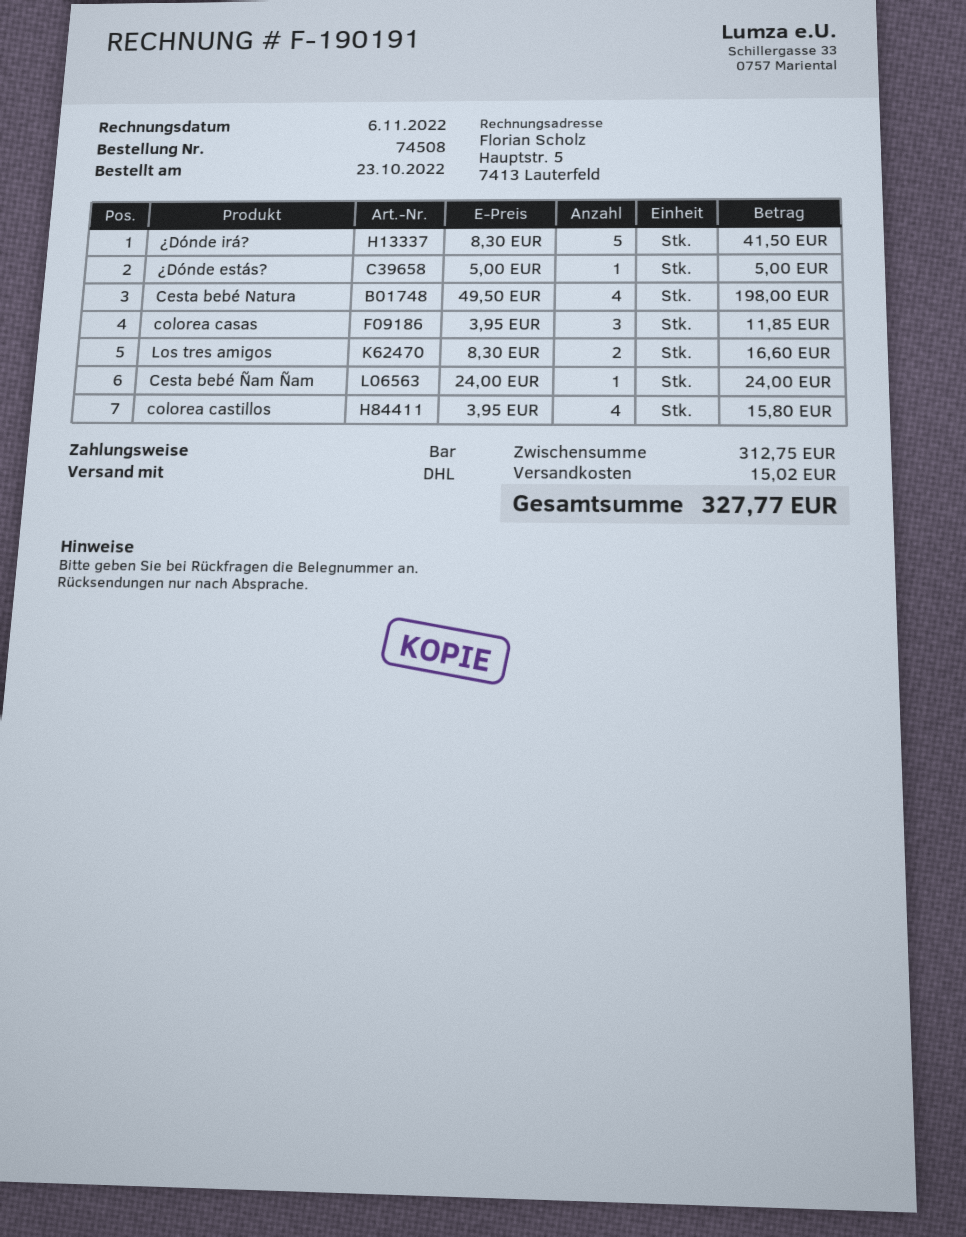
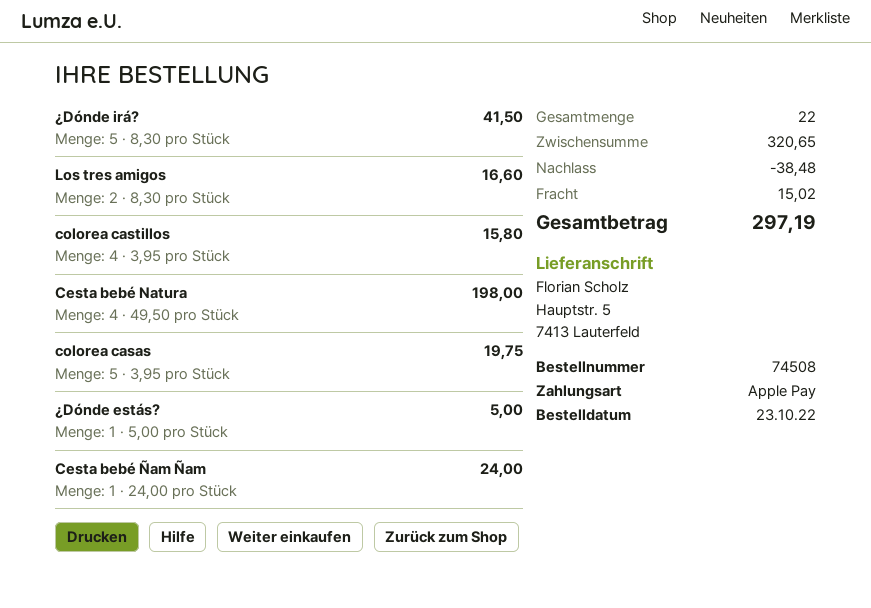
payment method: cash -> Apple Pay
colorea casas: 3 x 3.95 = 11.85 -> 5 x 3.95 = 19.75
subtotal: 312.75 -> 320.65
discount: none -> 38.48
total: 327.77 -> 297.19

